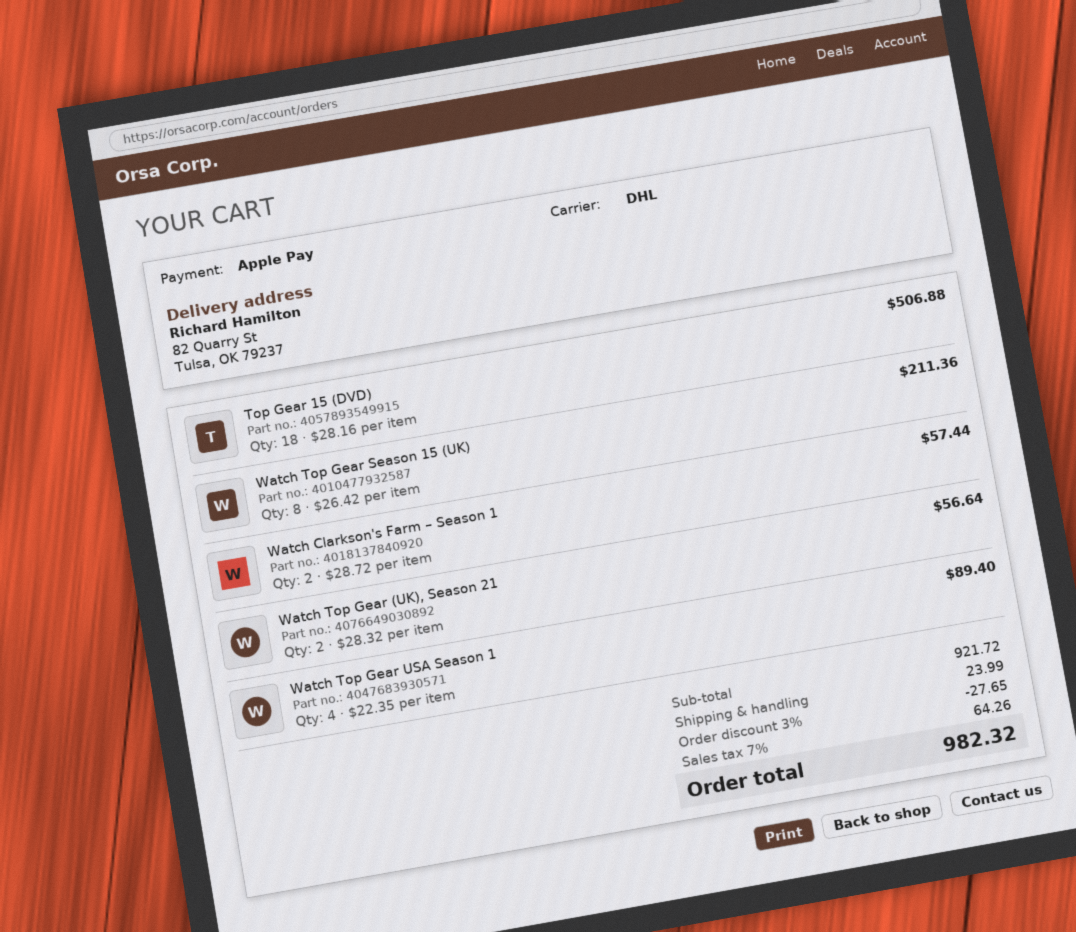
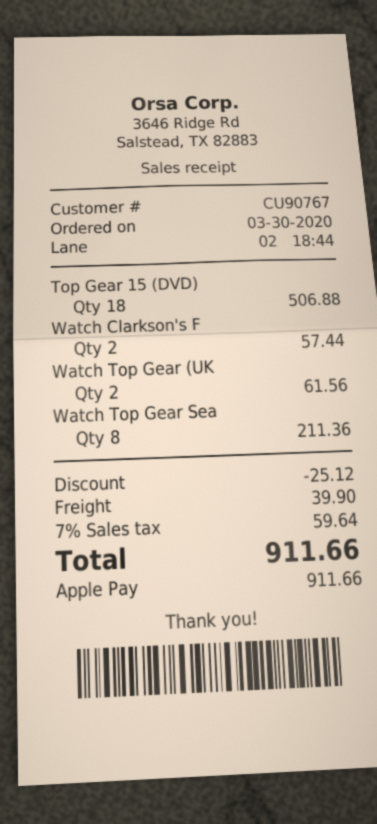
Watch Top Gear (UK), Season 21: 2 for 56.64 -> 2 for 61.56
Watch Top Gear USA Season 1: 4 for 89.40 -> none
discount: 27.65 -> 25.12
shipping: 23.99 -> 39.90
tax: 7% = 64.26 -> 7% = 59.64
total: 982.32 -> 911.66

